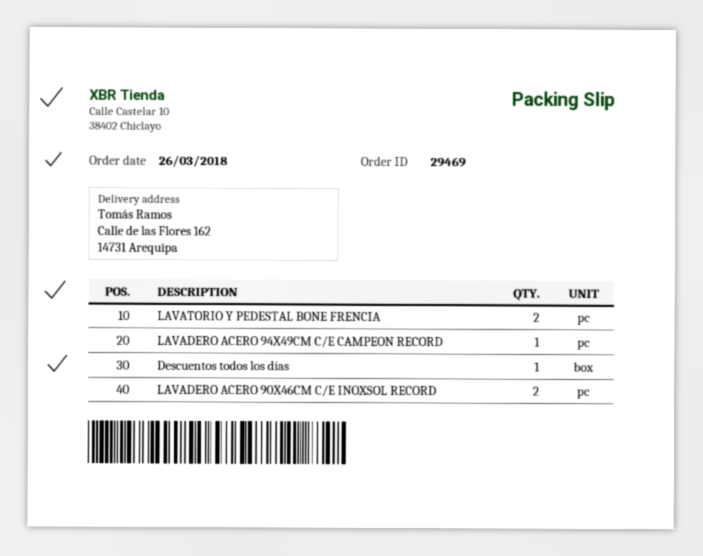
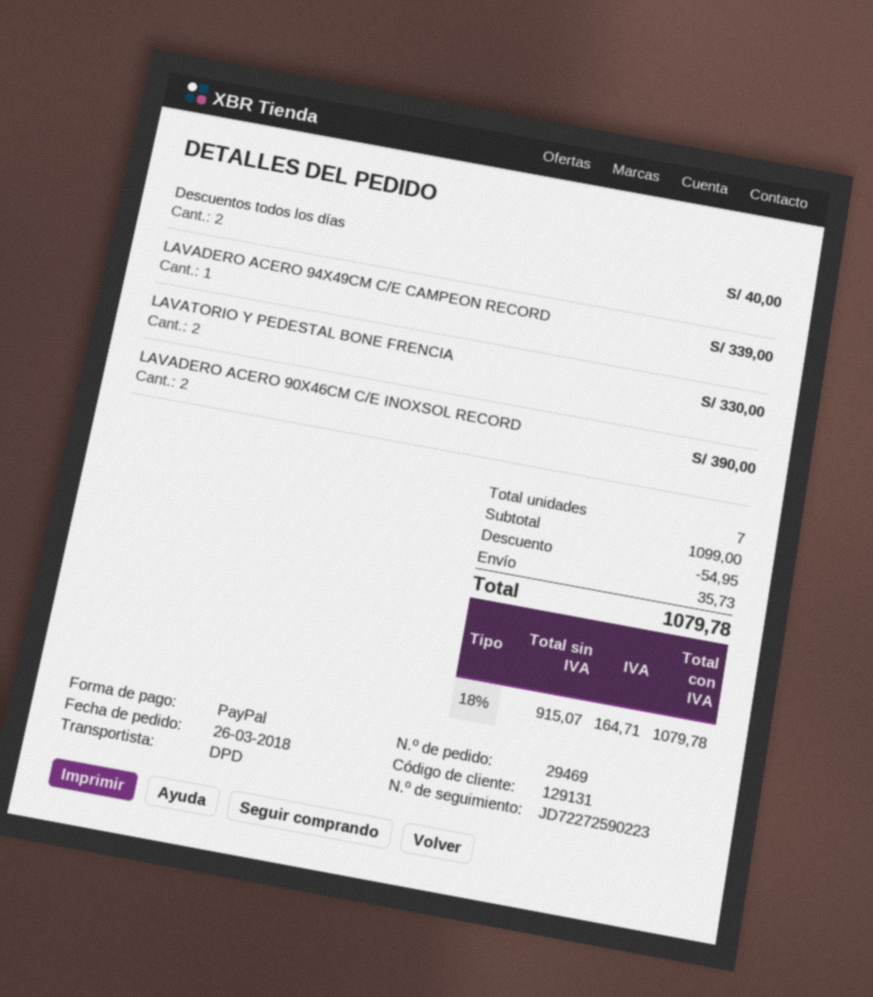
Descuentos todos los días: 1 -> 2

